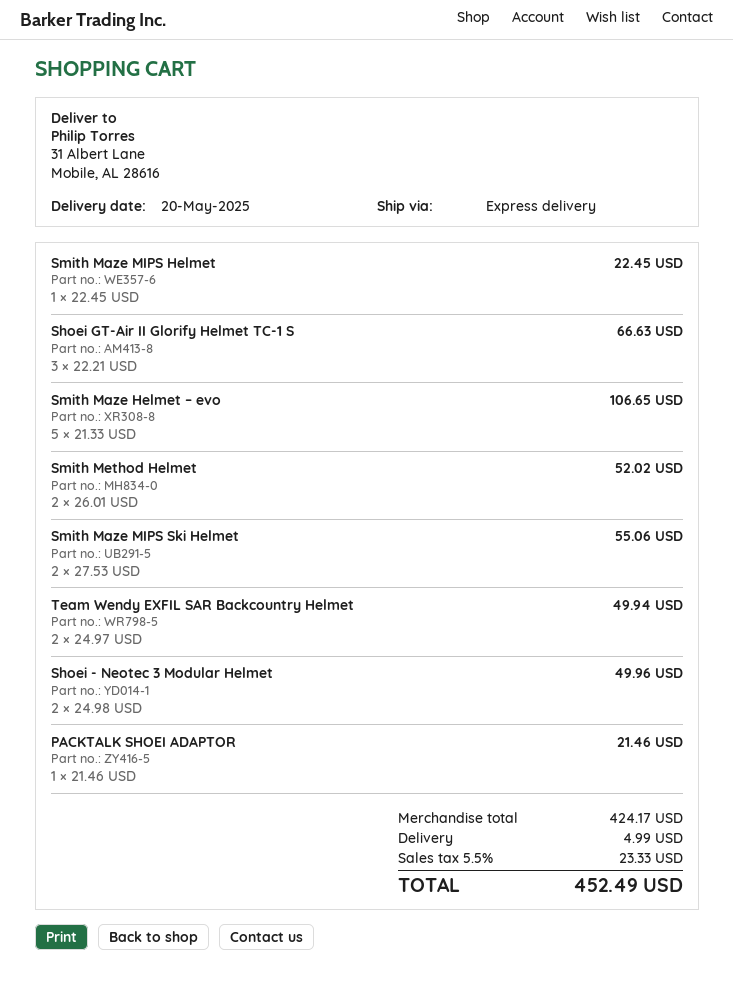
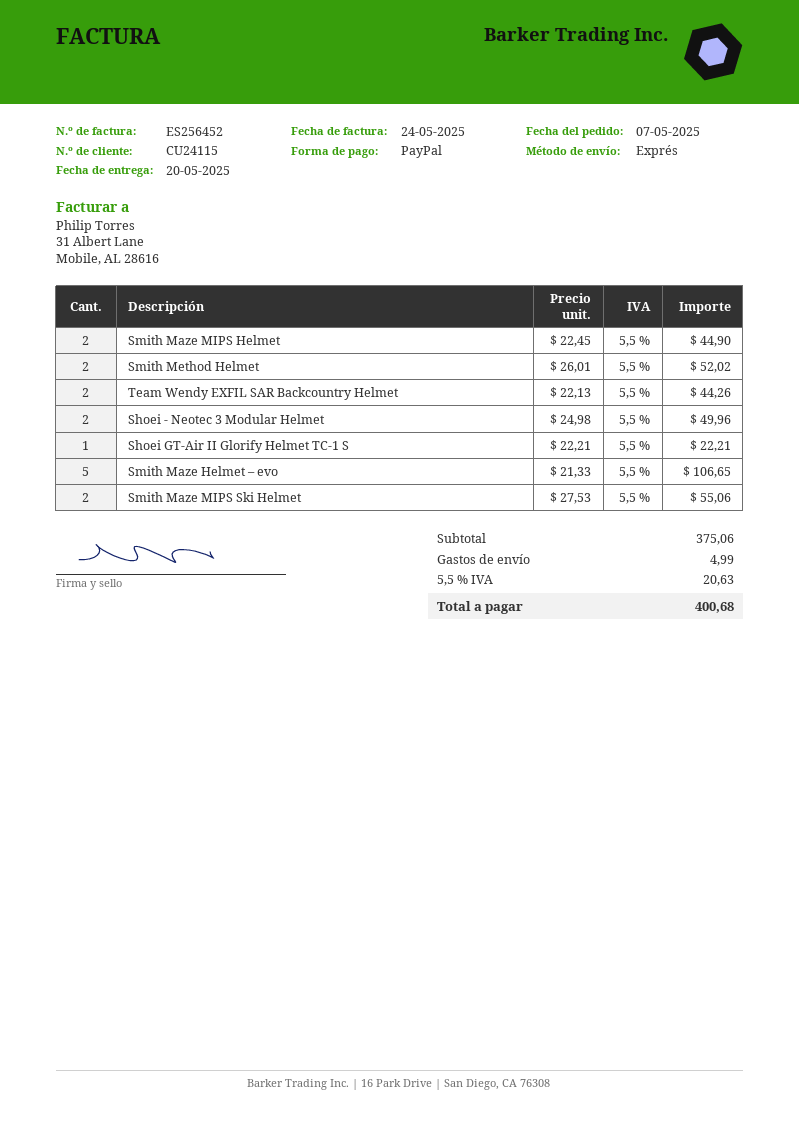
Smith Maze MIPS Helmet: 1 x 22.45 = 22.45 -> 2 x 22.45 = 44.90
Shoei GT-Air II Glorify Helmet TC-1 S: 3 x 22.21 = 66.63 -> 1 x 22.21 = 22.21
Team Wendy EXFIL SAR Backcountry Helmet: 2 x 24.97 = 49.94 -> 2 x 22.13 = 44.26
PACKTALK SHOEI ADAPTOR: 1 x 21.46 = 21.46 -> none
subtotal: 424.17 -> 375.06
tax: 5.5% = 23.33 -> 5.5% = 20.63
total: 452.49 -> 400.68

